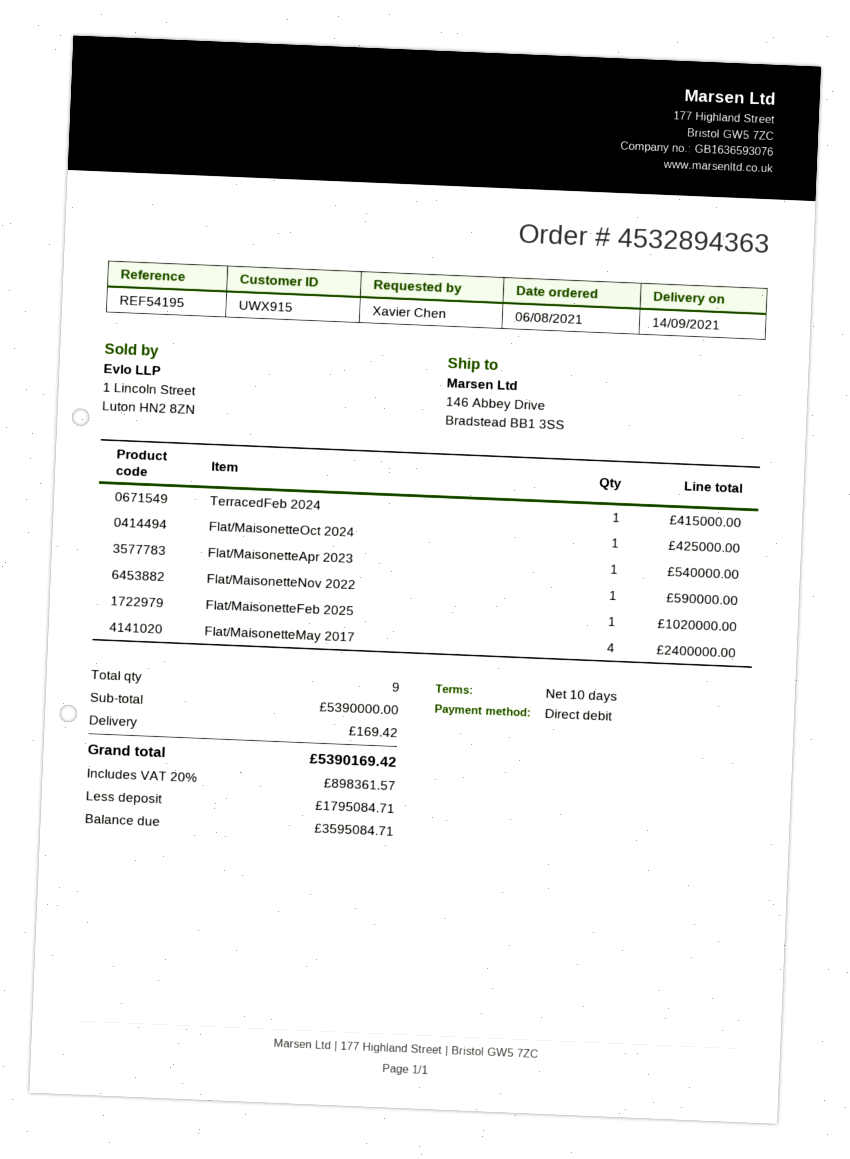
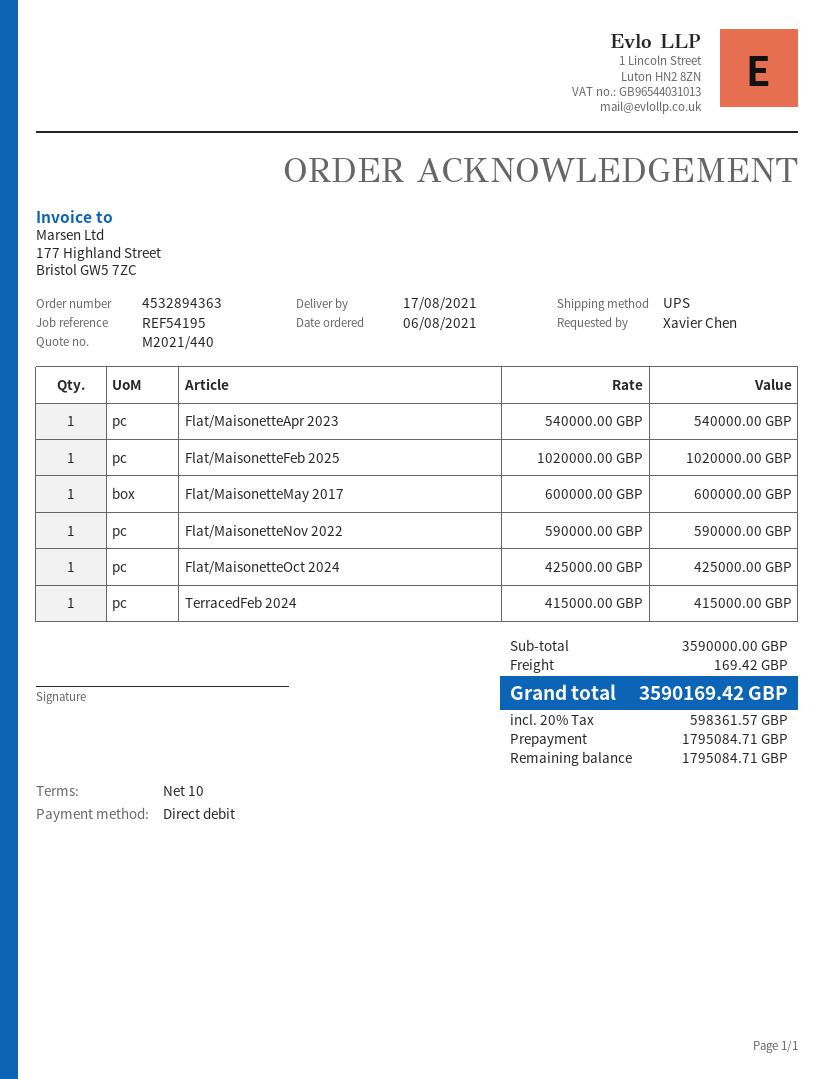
delivery date: 2021-09-14 -> 2021-08-17
Flat/MaisonetteMay 2017: 4 for 2400000.00 -> 1 for 600000.00
subtotal: 5390000.00 -> 3590000.00
tax: 20% = 898361.57 -> 20% = 598361.57
total: 5390169.42 -> 3590169.42
balance: 3595084.71 -> 1795084.71

